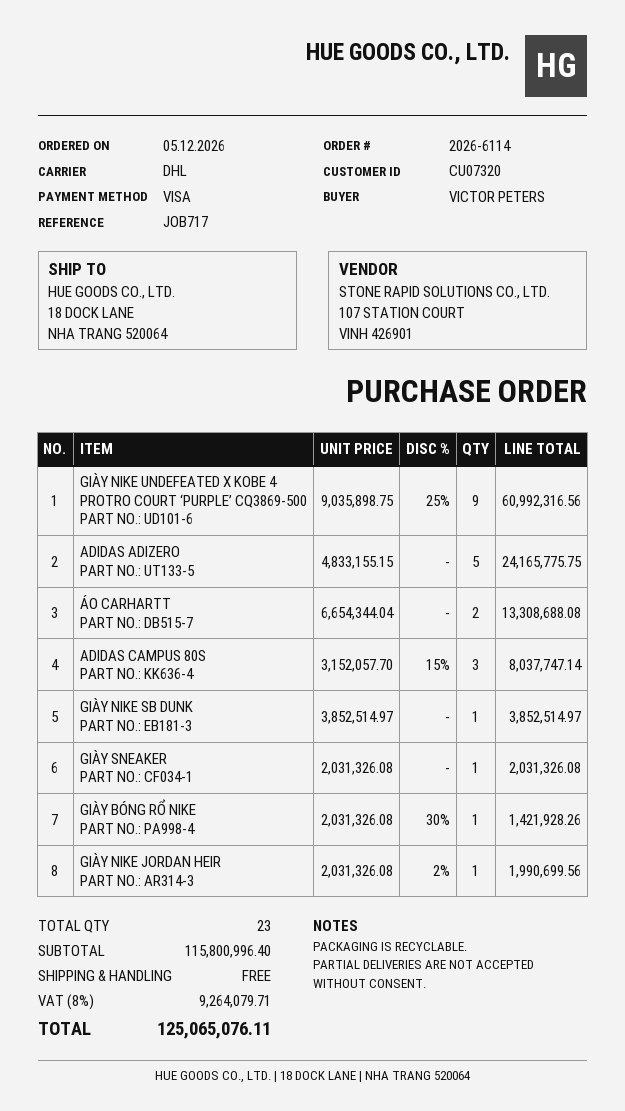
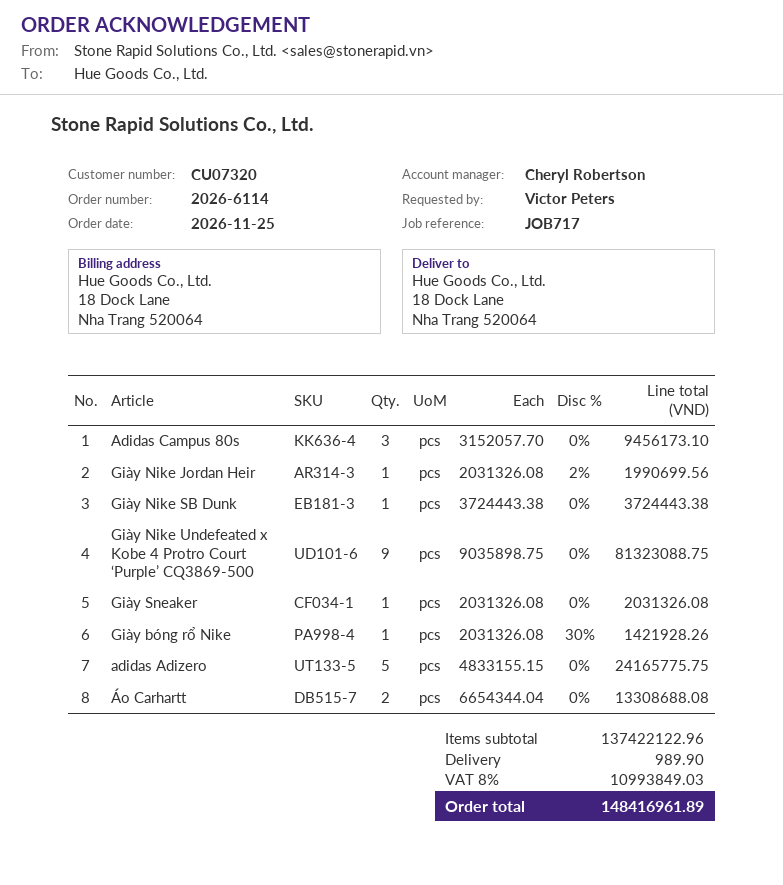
order date: 2026-12-05 -> 2026-11-25
GIÀY NIKE UNDEFEATED X KOBE 4 PROTRO COURT ‘PURPLE’ CQ3869-500: 9 x 9035898.75 - 25% = 60992316.56 -> 9 x 9035898.75 = 81323088.75
ADIDAS CAMPUS 80S: 3 x 3152057.70 - 15% = 8037747.14 -> 3 x 3152057.70 = 9456173.10
GIÀY NIKE SB DUNK: 1 x 3852514.97 = 3852514.97 -> 1 x 3724443.38 = 3724443.38
subtotal: 115800996.40 -> 137422122.96
shipping: 0.00 -> 989.90
tax: 8% = 9264079.71 -> 8% = 10993849.03
total: 125065076.11 -> 148416961.89

